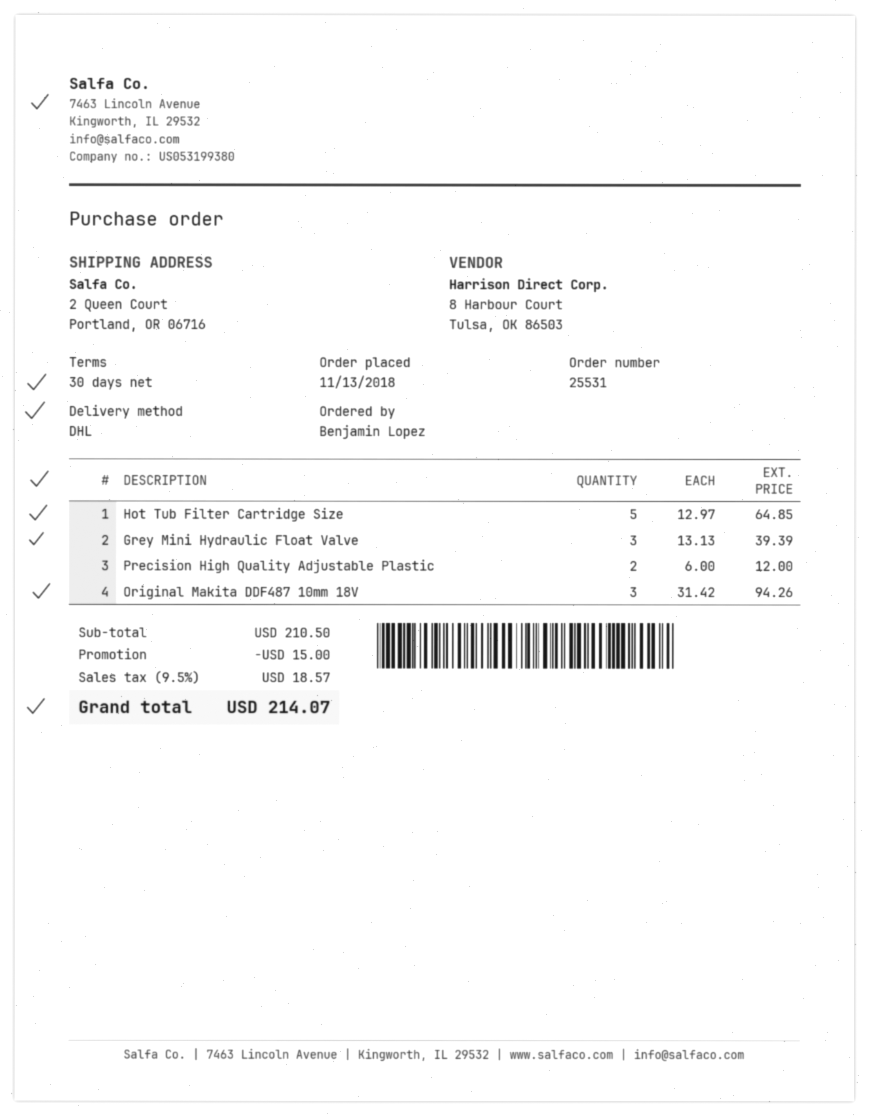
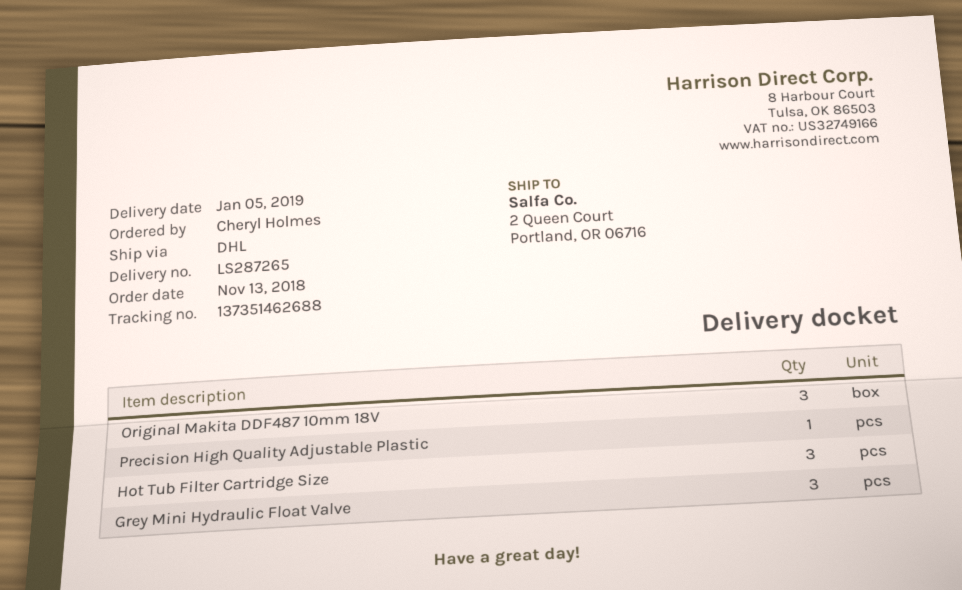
ordered by: Benjamin Lopez -> Cheryl Holmes
Hot Tub Filter Cartridge Size: 5 -> 3
Precision High Quality Adjustable Plastic: 2 -> 1

